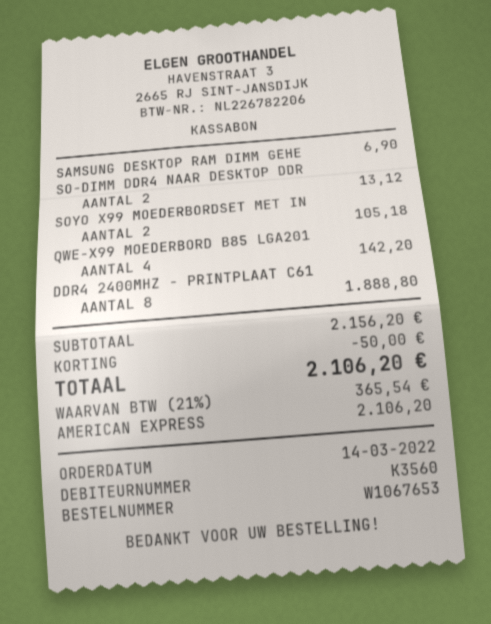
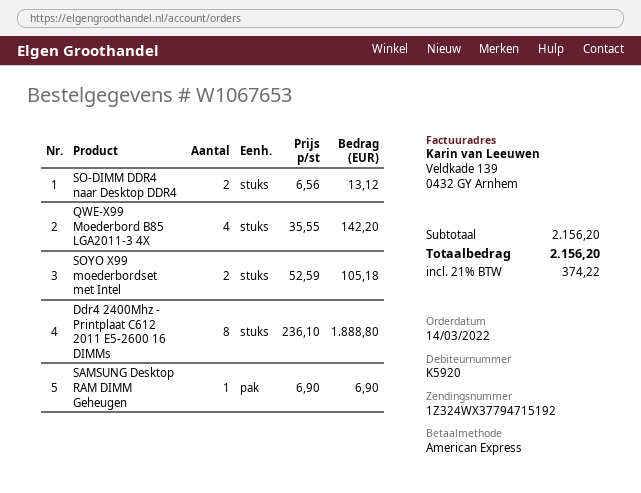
customer number: K3560 -> K5920
discount: 50.00 -> none
tax: 21% = 365.54 -> 21% = 374.22
total: 2106.20 -> 2156.20

